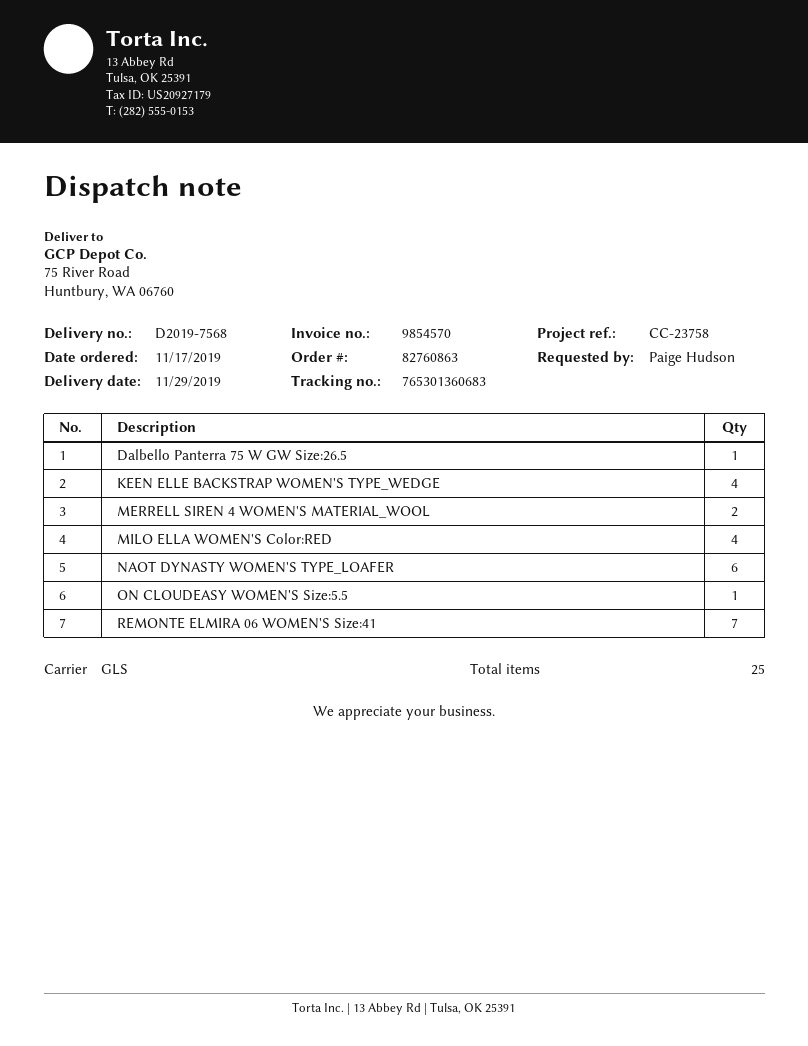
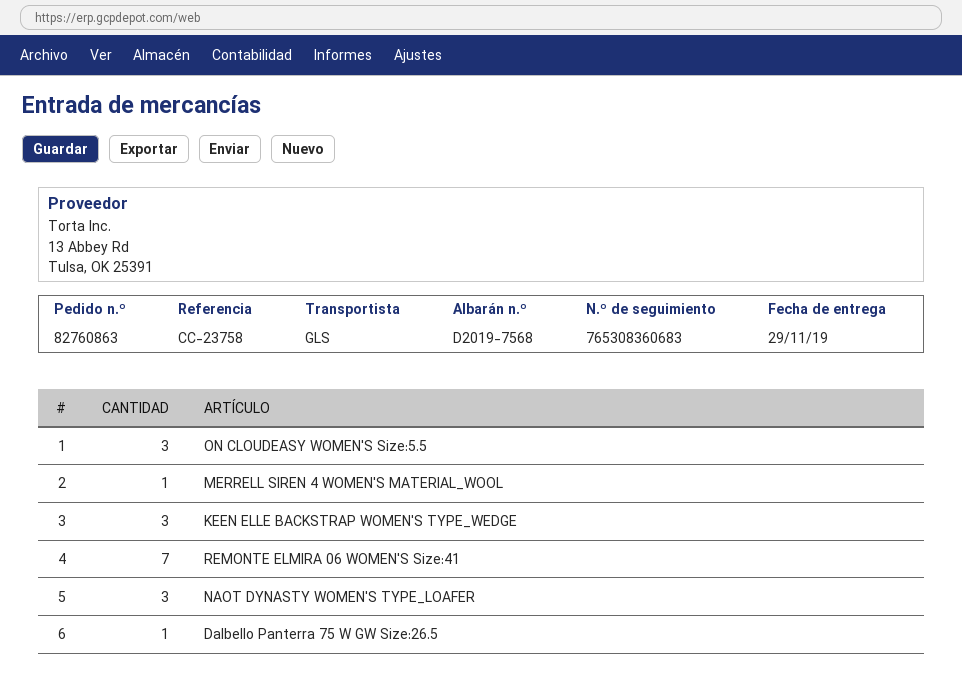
tracking number: 765301360683 -> 765308360683
KEEN ELLE BACKSTRAP WOMEN'S TYPE_WEDGE: 4 -> 3
MERRELL SIREN 4 WOMEN'S MATERIAL_WOOL: 2 -> 1
MILO ELLA WOMEN'S Color:RED: 4 -> none
NAOT DYNASTY WOMEN'S TYPE_LOAFER: 6 -> 3
ON CLOUDEASY WOMEN'S Size:5.5: 1 -> 3

